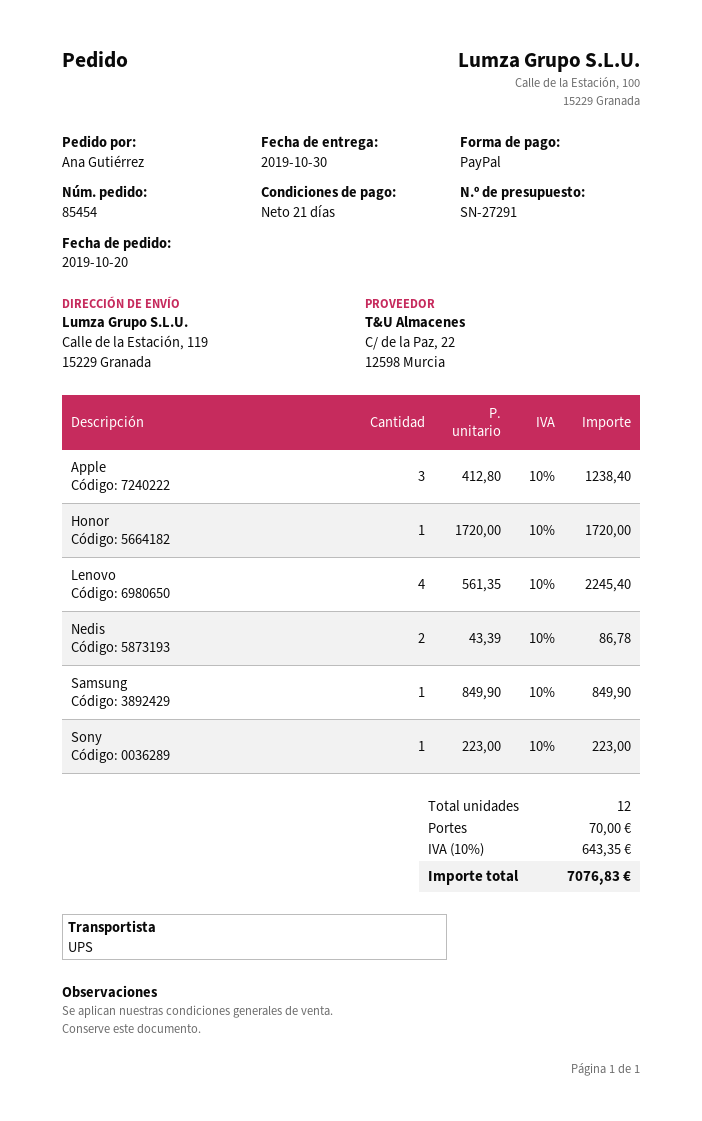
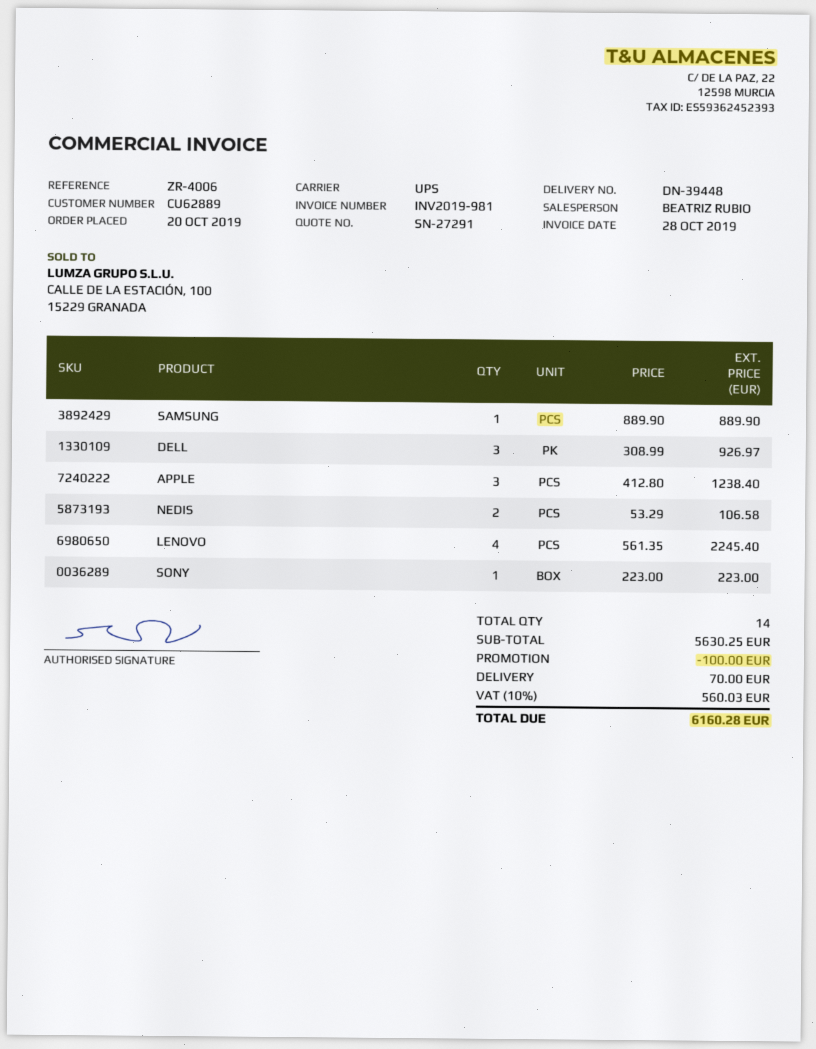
Honor: 1 x 1720.00 = 1720.00 -> none
Nedis: 2 x 43.39 = 86.78 -> 2 x 53.29 = 106.58
Samsung: 1 x 849.90 = 849.90 -> 1 x 889.90 = 889.90
DELL: none -> 3 x 308.99 = 926.97
total quantity: 12 -> 14
discount: none -> 100.00
tax: 10% = 643.35 -> 10% = 560.03
total: 7076.83 -> 6160.28

